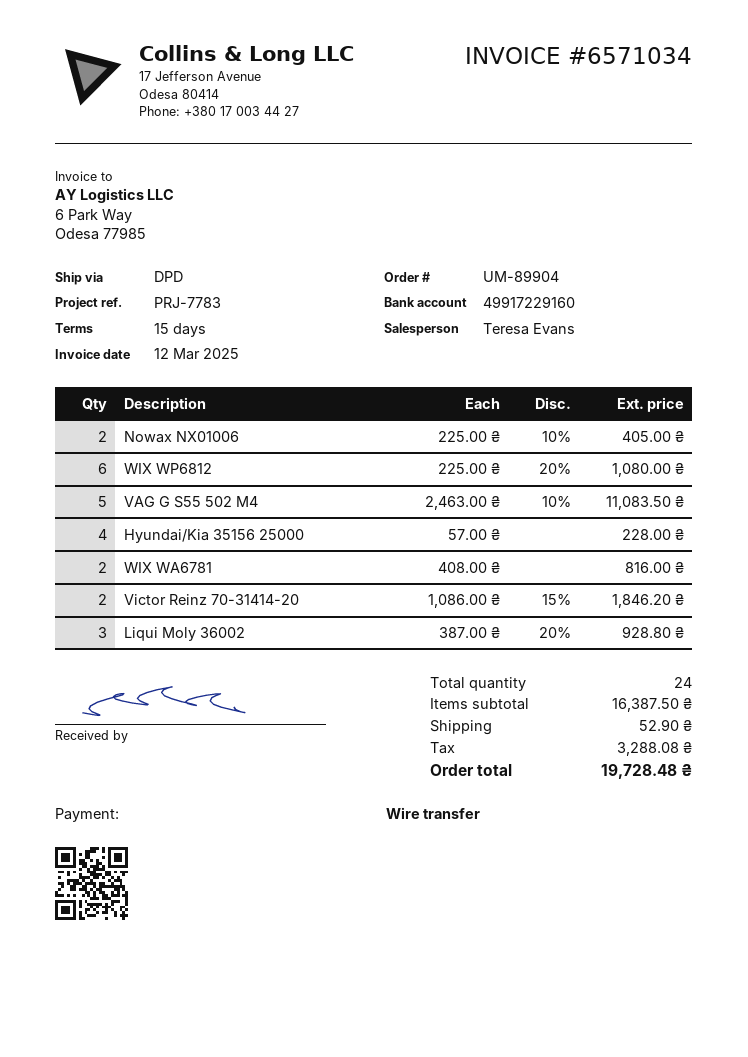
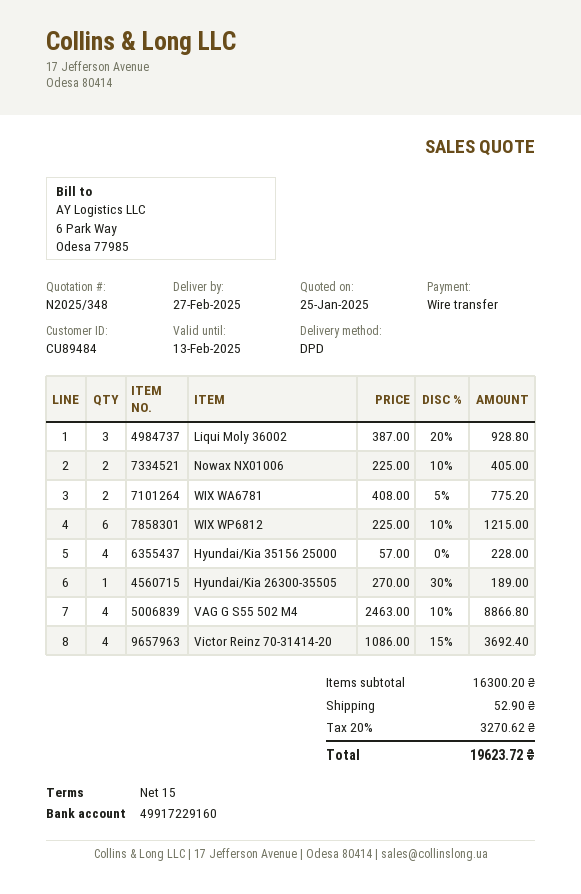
WIX WP6812: 6 x 225.00 - 20% = 1080.00 -> 6 x 225.00 - 10% = 1215.00
VAG G S55 502 M4: 5 x 2463.00 - 10% = 11083.50 -> 4 x 2463.00 - 10% = 8866.80
WIX WA6781: 2 x 408.00 = 816.00 -> 2 x 408.00 - 5% = 775.20
Victor Reinz 70-31414-20: 2 x 1086.00 - 15% = 1846.20 -> 4 x 1086.00 - 15% = 3692.40
Hyundai/Kia 26300-35505: none -> 1 x 270.00 - 30% = 189.00
subtotal: 16387.50 -> 16300.20
tax: 3288.08 -> 3270.62
total: 19728.48 -> 19623.72

